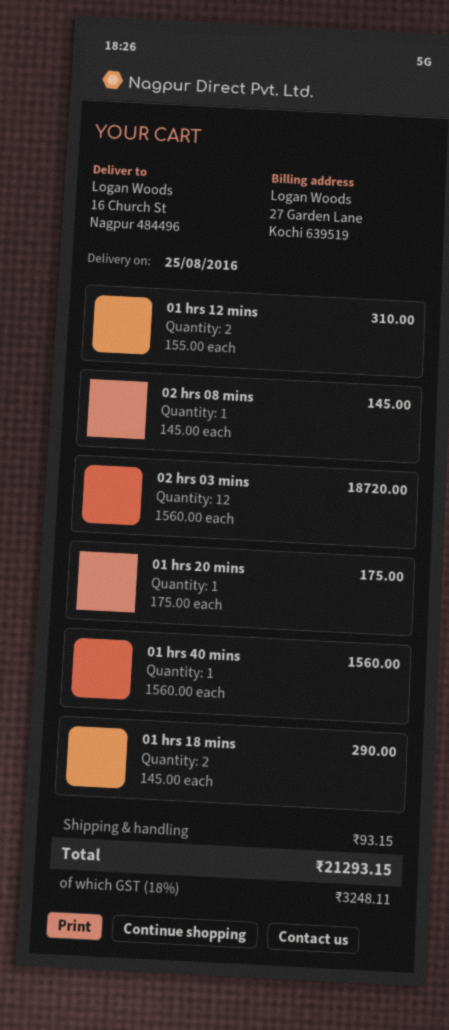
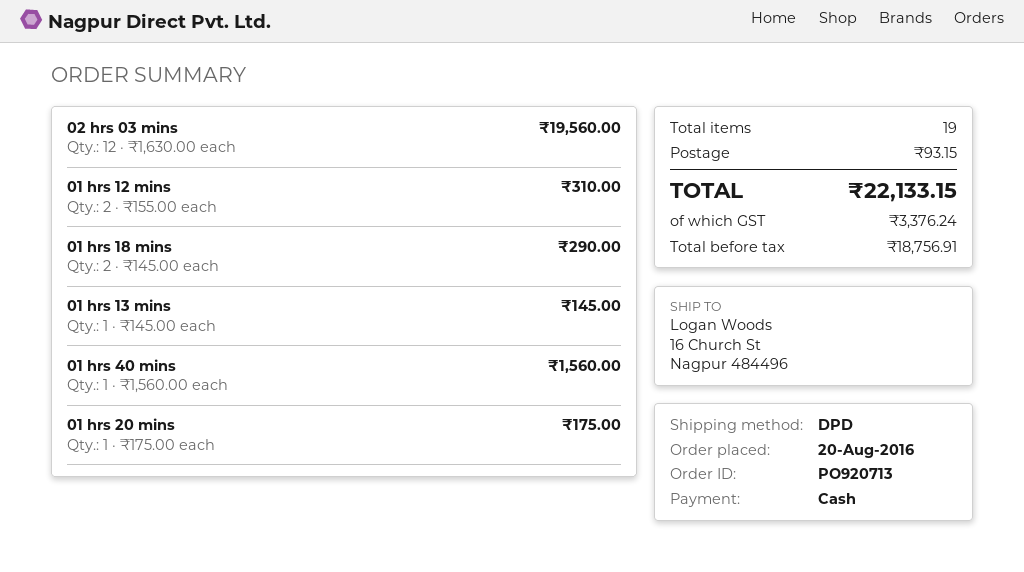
02 hrs 08 mins: 1 x 145.00 = 145.00 -> none
02 hrs 03 mins: 12 x 1560.00 = 18720.00 -> 12 x 1630.00 = 19560.00
01 hrs 13 mins: none -> 1 x 145.00 = 145.00
tax: 3248.11 -> 3376.24
total: 21293.15 -> 22133.15

